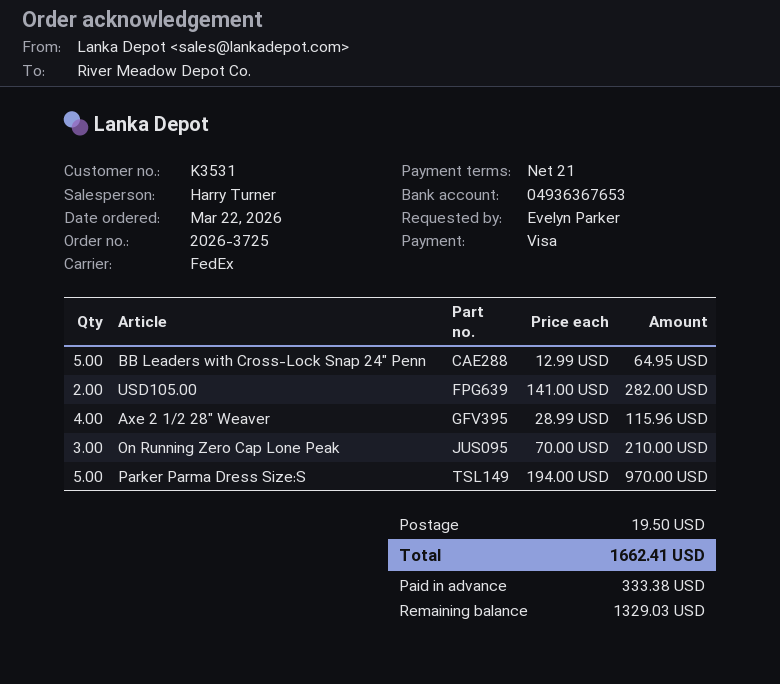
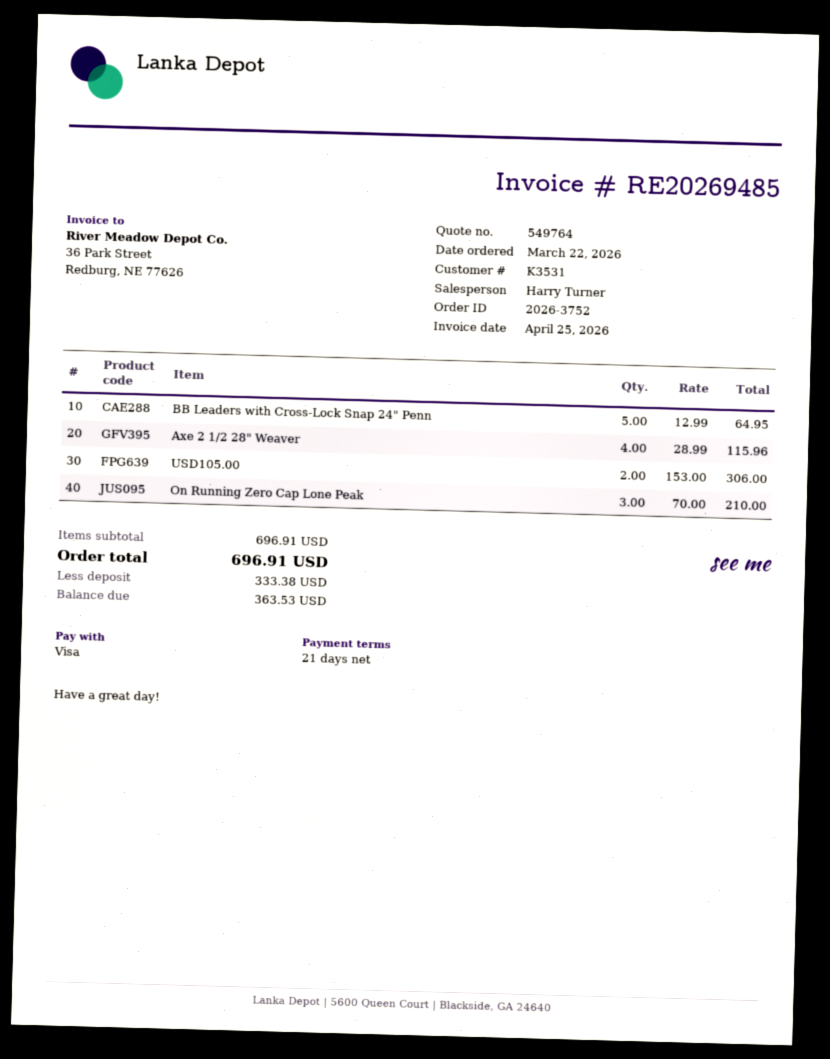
order number: 2026-3725 -> 2026-3752
USD105.00: 2 x 141.00 = 282.00 -> 2 x 153.00 = 306.00
Parker Parma Dress Size:S: 5 x 194.00 = 970.00 -> none
shipping: 19.50 -> none
total: 1662.41 -> 696.91
balance: 1329.03 -> 363.53

